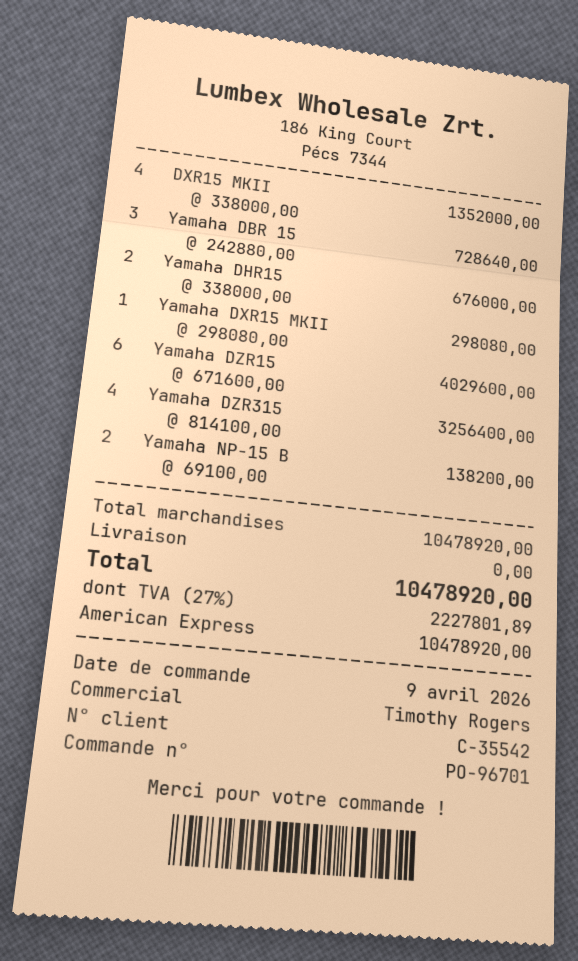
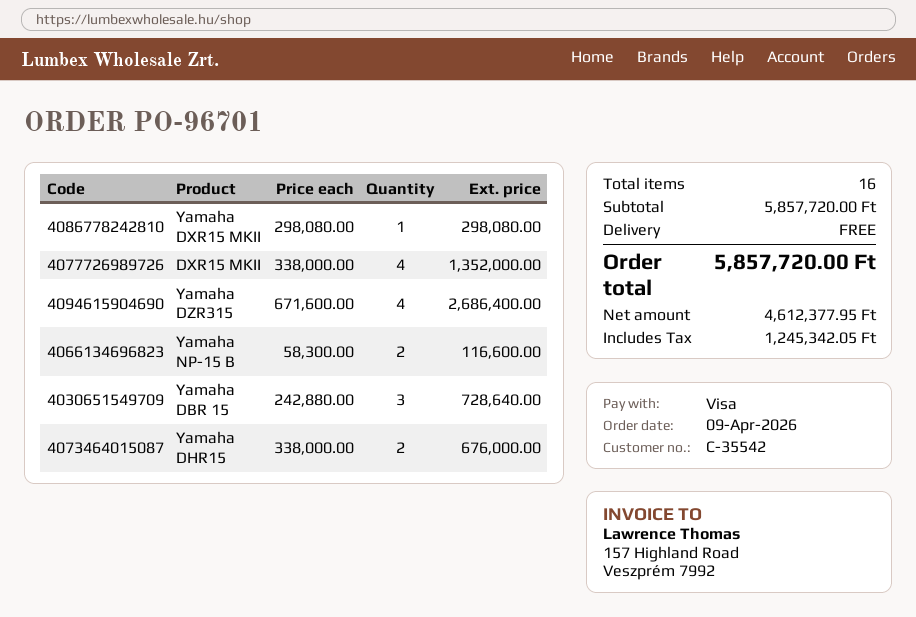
payment method: American Express -> Visa
Yamaha DZR15: 6 x 671600.00 = 4029600.00 -> none
Yamaha DZR315: 4 x 814100.00 = 3256400.00 -> 4 x 671600.00 = 2686400.00
Yamaha NP-15 B: 2 x 69100.00 = 138200.00 -> 2 x 58300.00 = 116600.00
subtotal: 10478920.00 -> 5857720.00
tax: 2227801.89 -> 1245342.05
total: 10478920.00 -> 5857720.00

